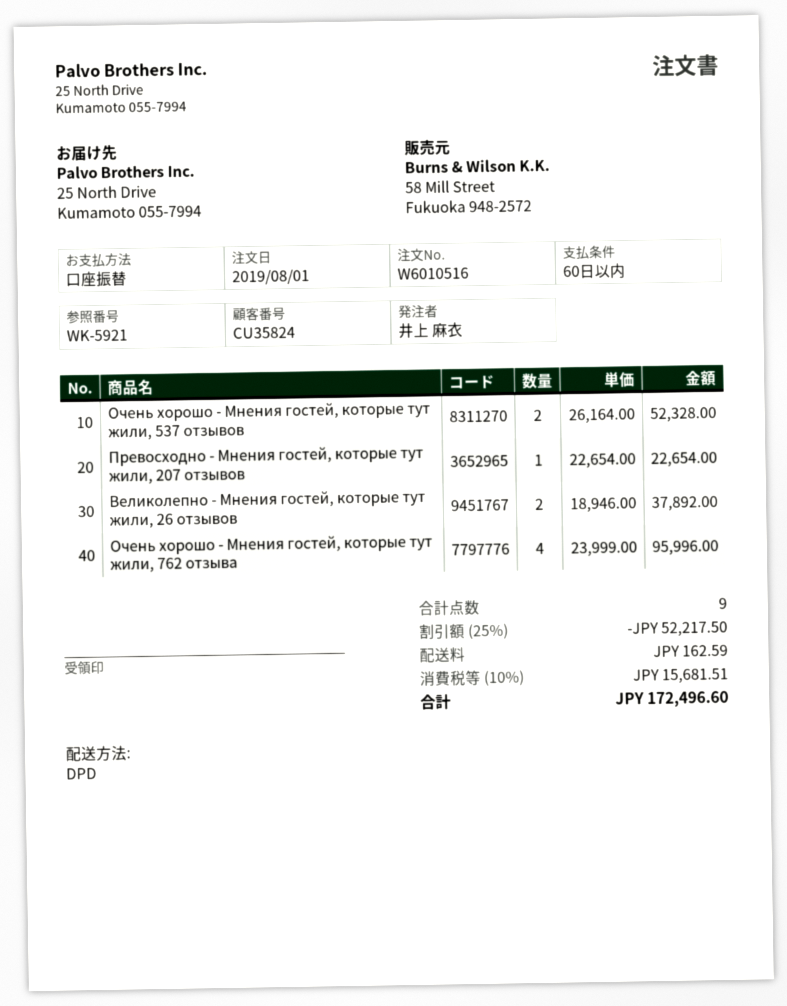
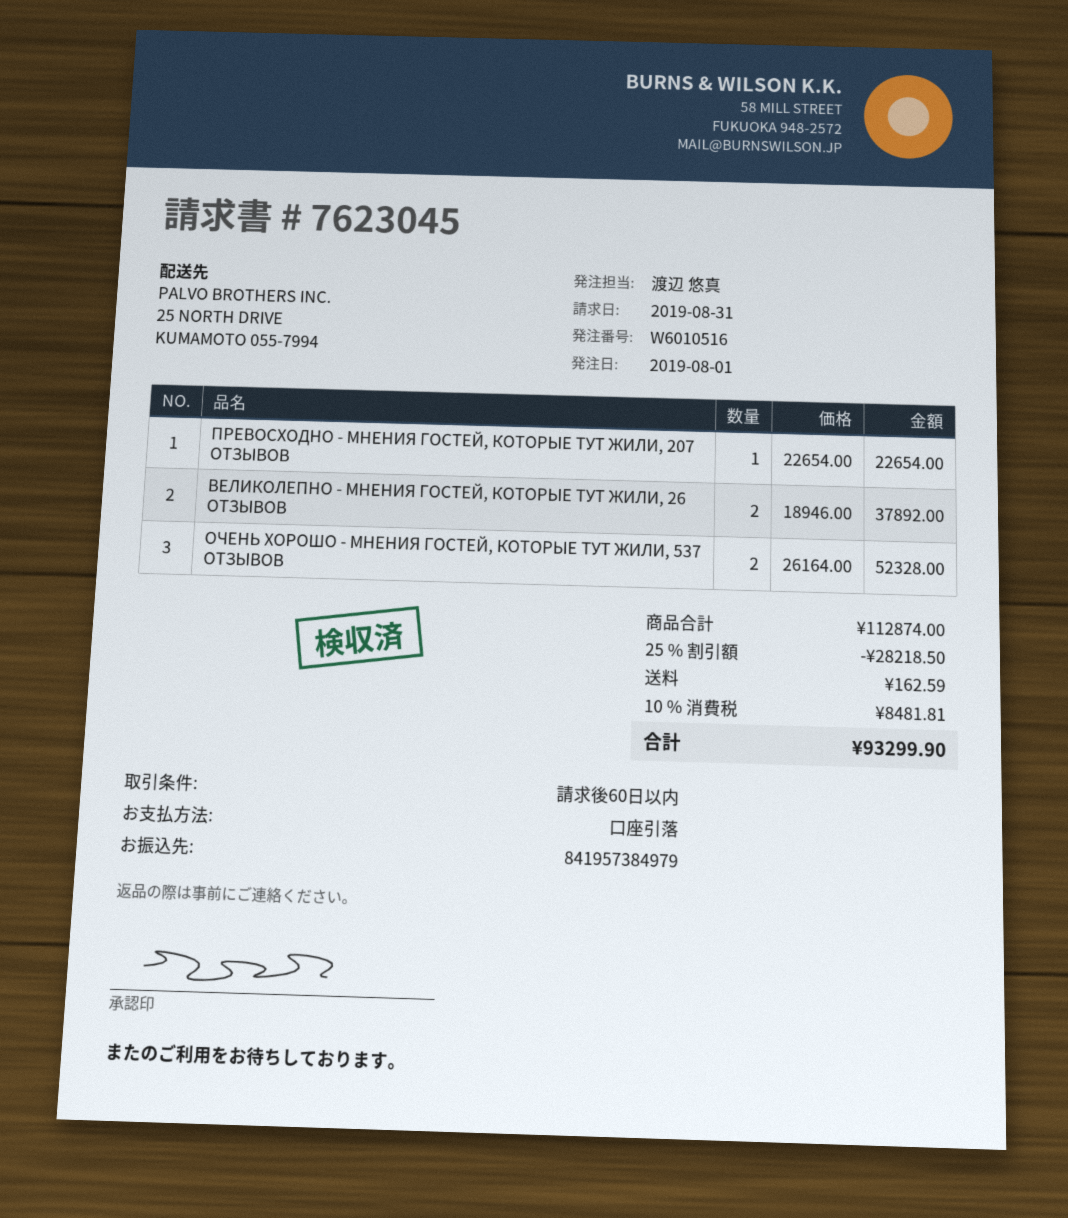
ordered by: 井上 麻衣 -> 渡辺 悠真
Очень хорошо - Мнения гостей, которые тут жили, 762 отзыва: 4 x 23999.00 = 95996.00 -> none
discount: 25% = 52217.50 -> 25% = 28218.50
tax: 10% = 15681.51 -> 10% = 8481.81
total: 172496.60 -> 93299.90

